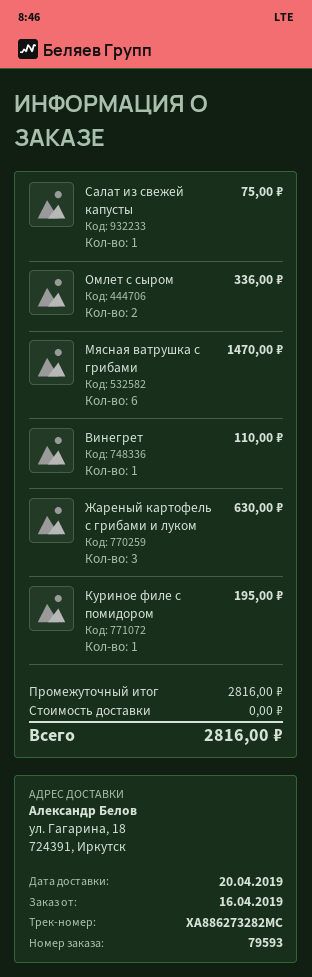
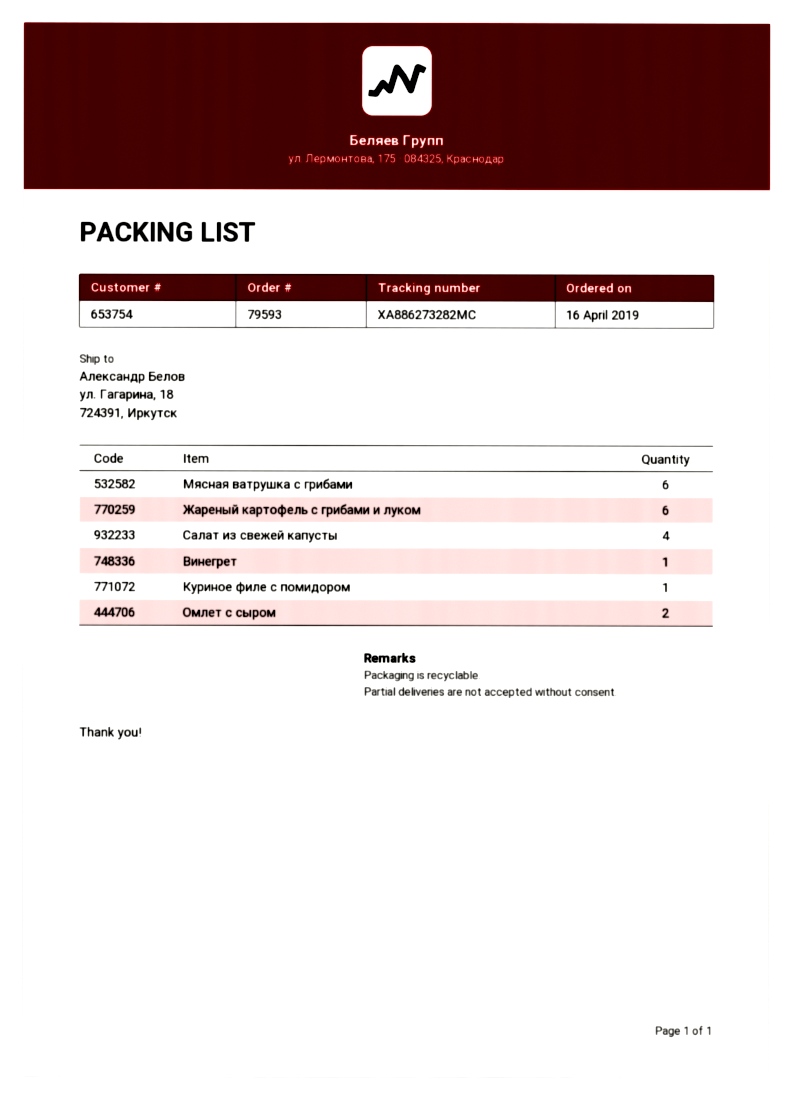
Салат из свежей капусты: 1 -> 4
Жареный картофель с грибами и луком: 3 -> 6

